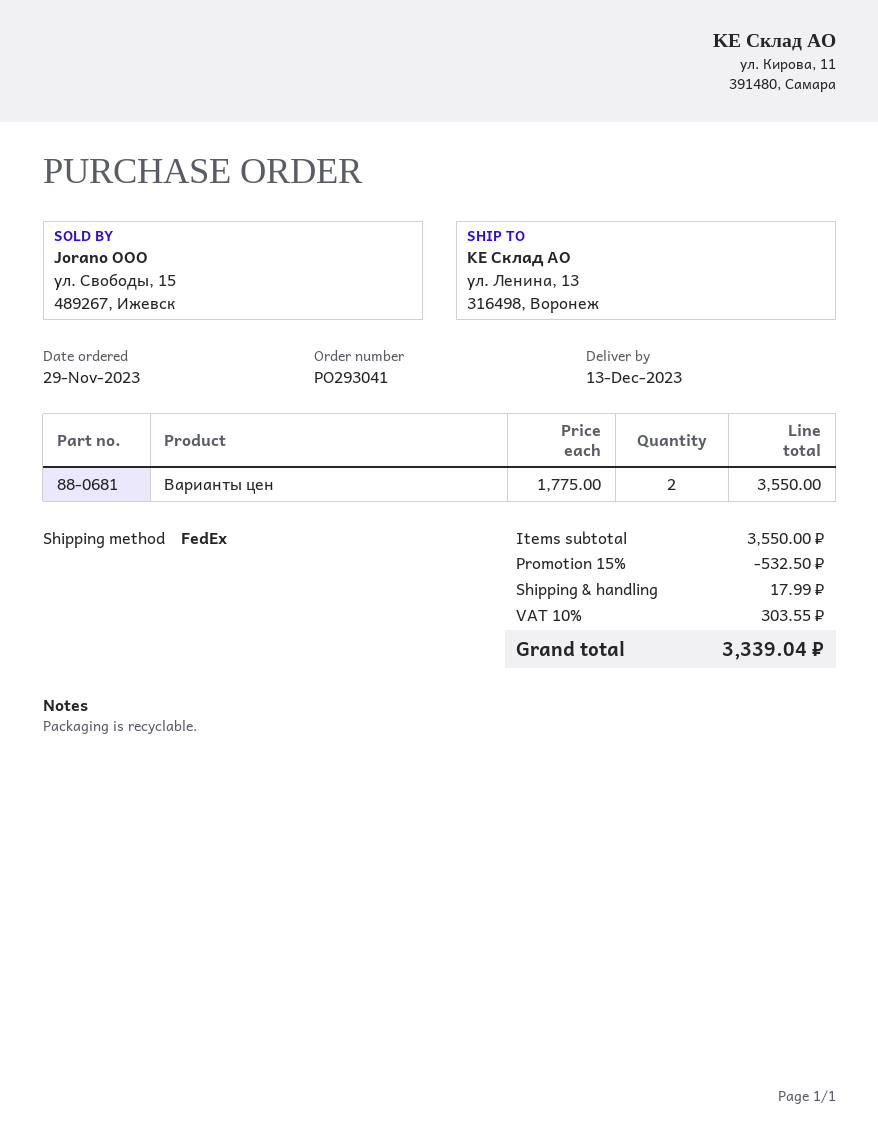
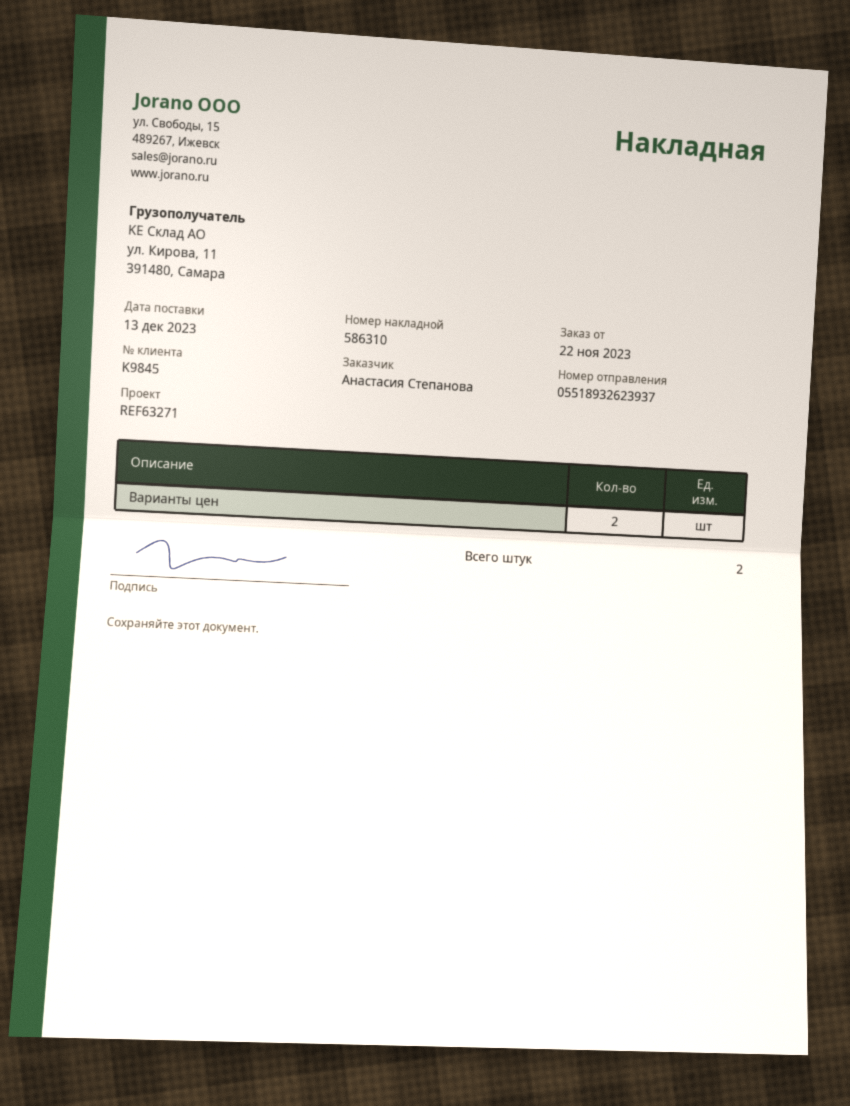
order date: 2023-11-29 -> 2023-11-22
ship to: ул. Ленина, 13, 316498, Воронеж -> ул. Кирова, 11, 391480, Самара

